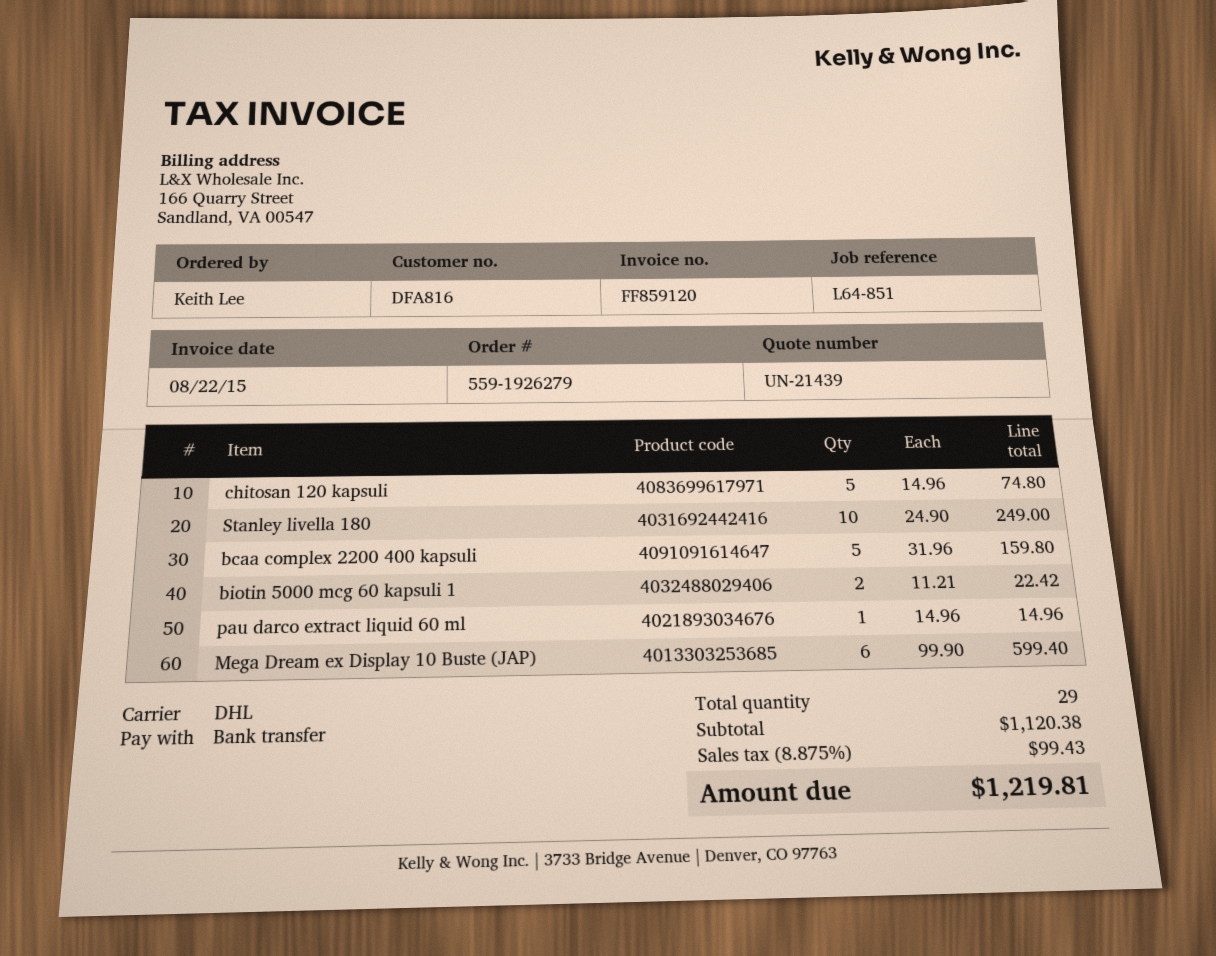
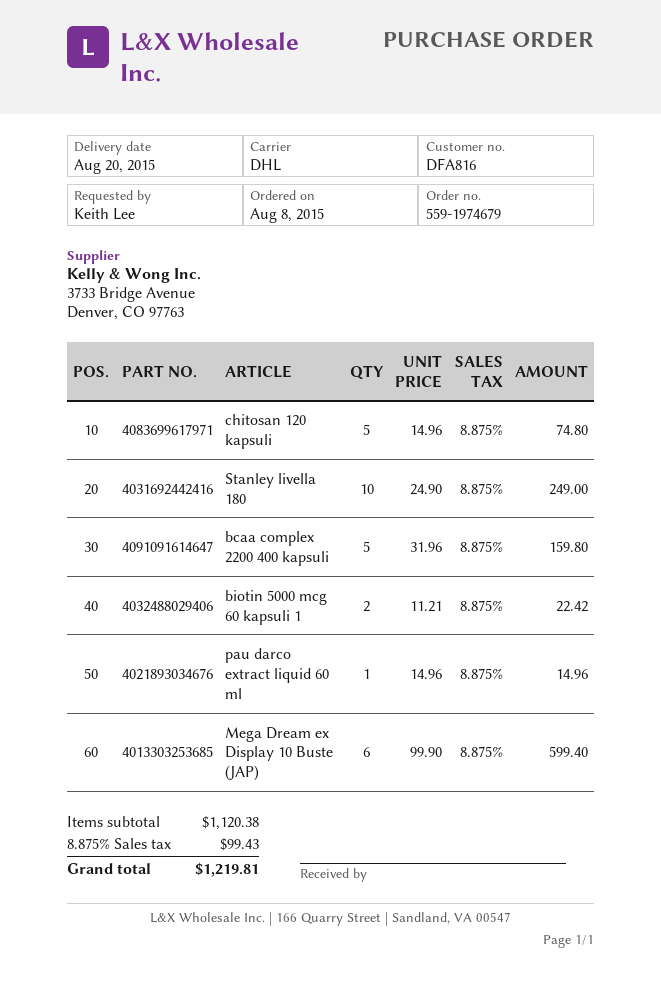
order number: 559-1926279 -> 559-1974679

